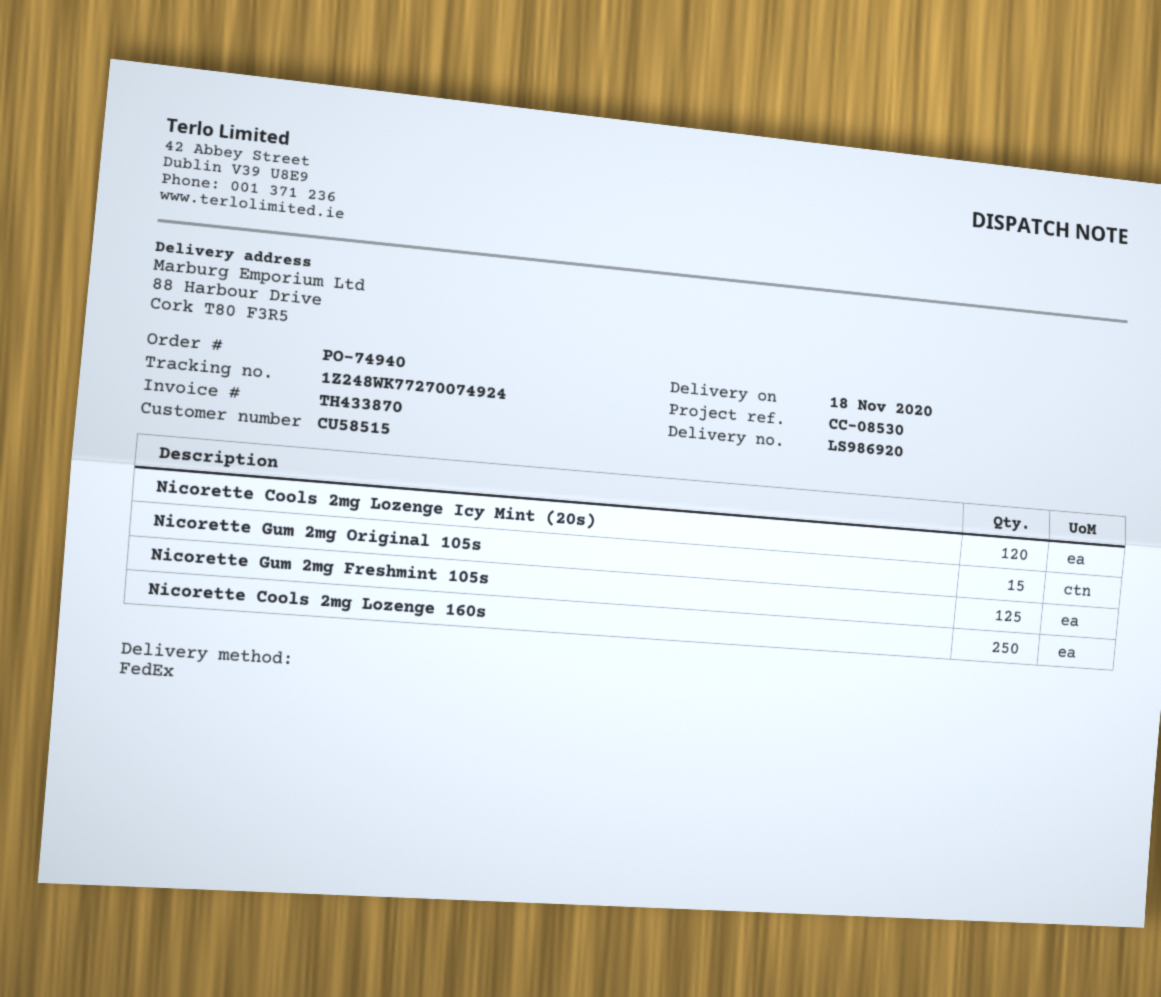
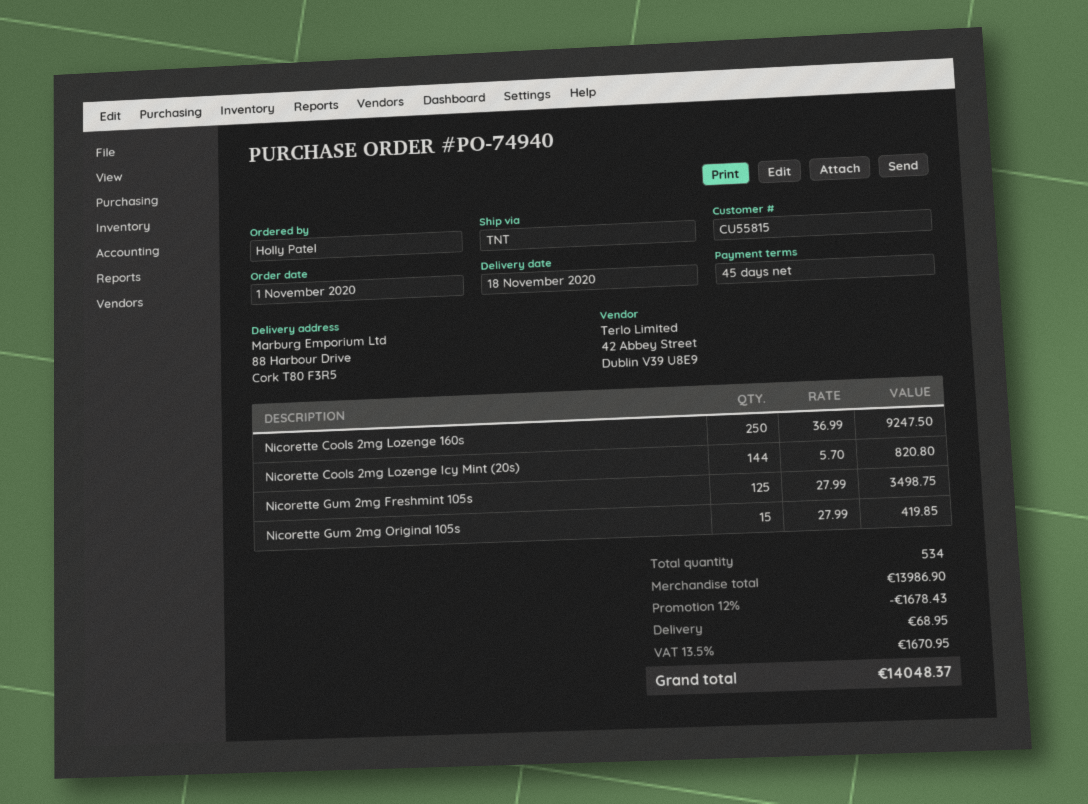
customer number: CU58515 -> CU55815
shipping method: FedEx -> TNT
Nicorette Cools 2mg Lozenge Icy Mint (20s): 120 -> 144

